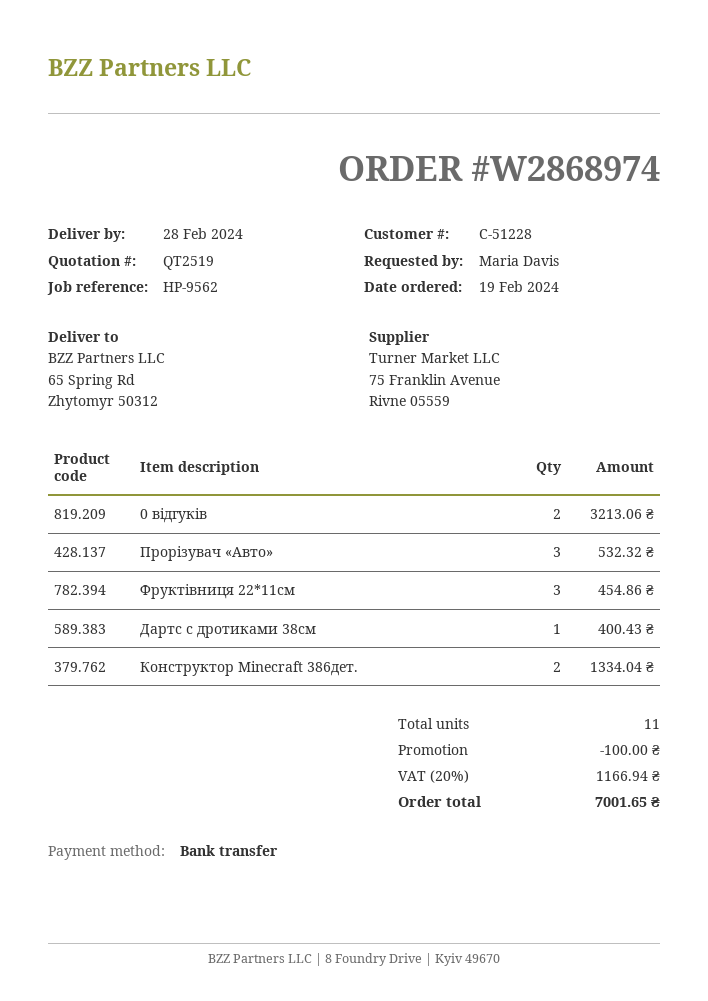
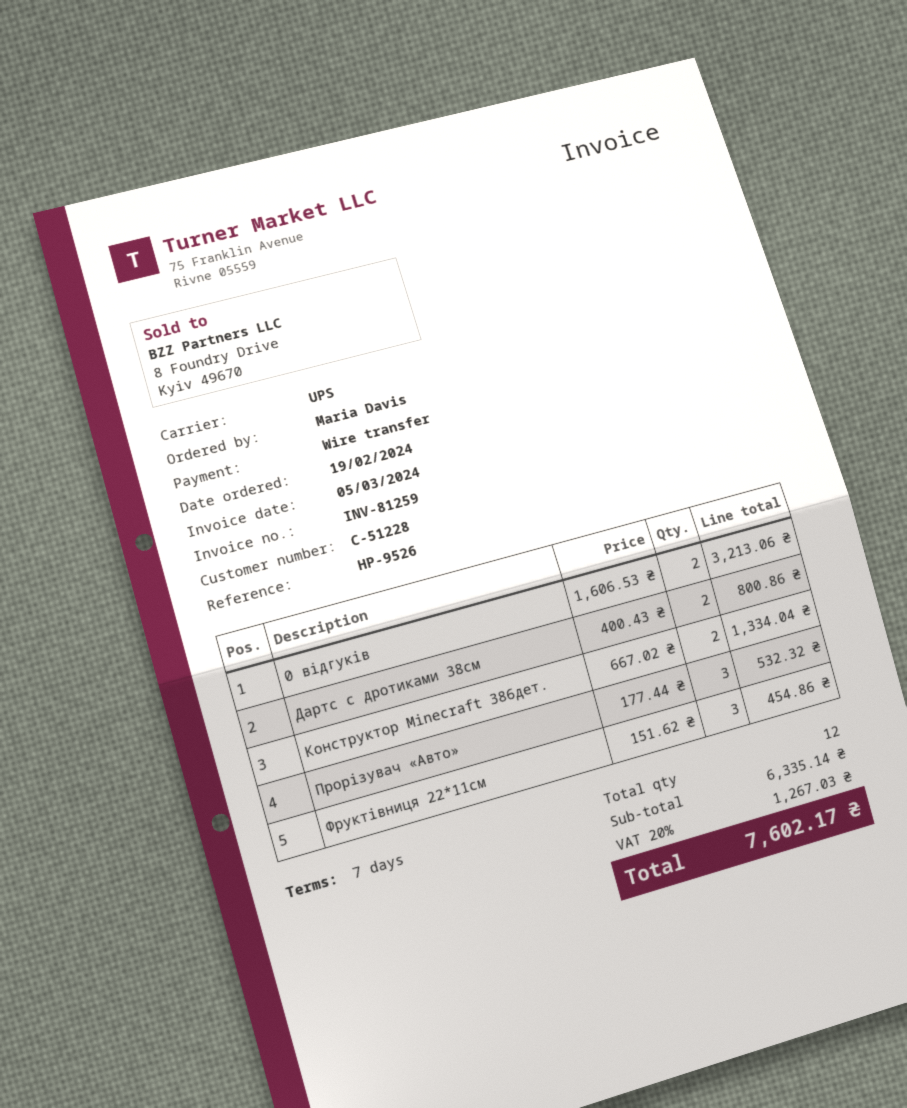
reference: HP-9562 -> HP-9526
Дартс c дротиками 38см: 1 for 400.43 -> 2 for 800.86
total quantity: 11 -> 12
discount: 100.00 -> none
tax: 20% = 1166.94 -> 20% = 1267.03
total: 7001.65 -> 7602.17

